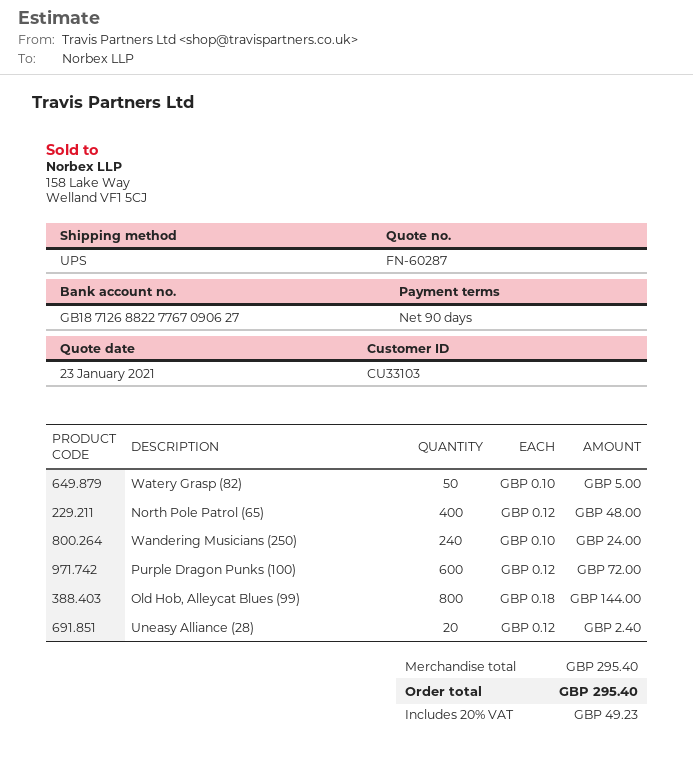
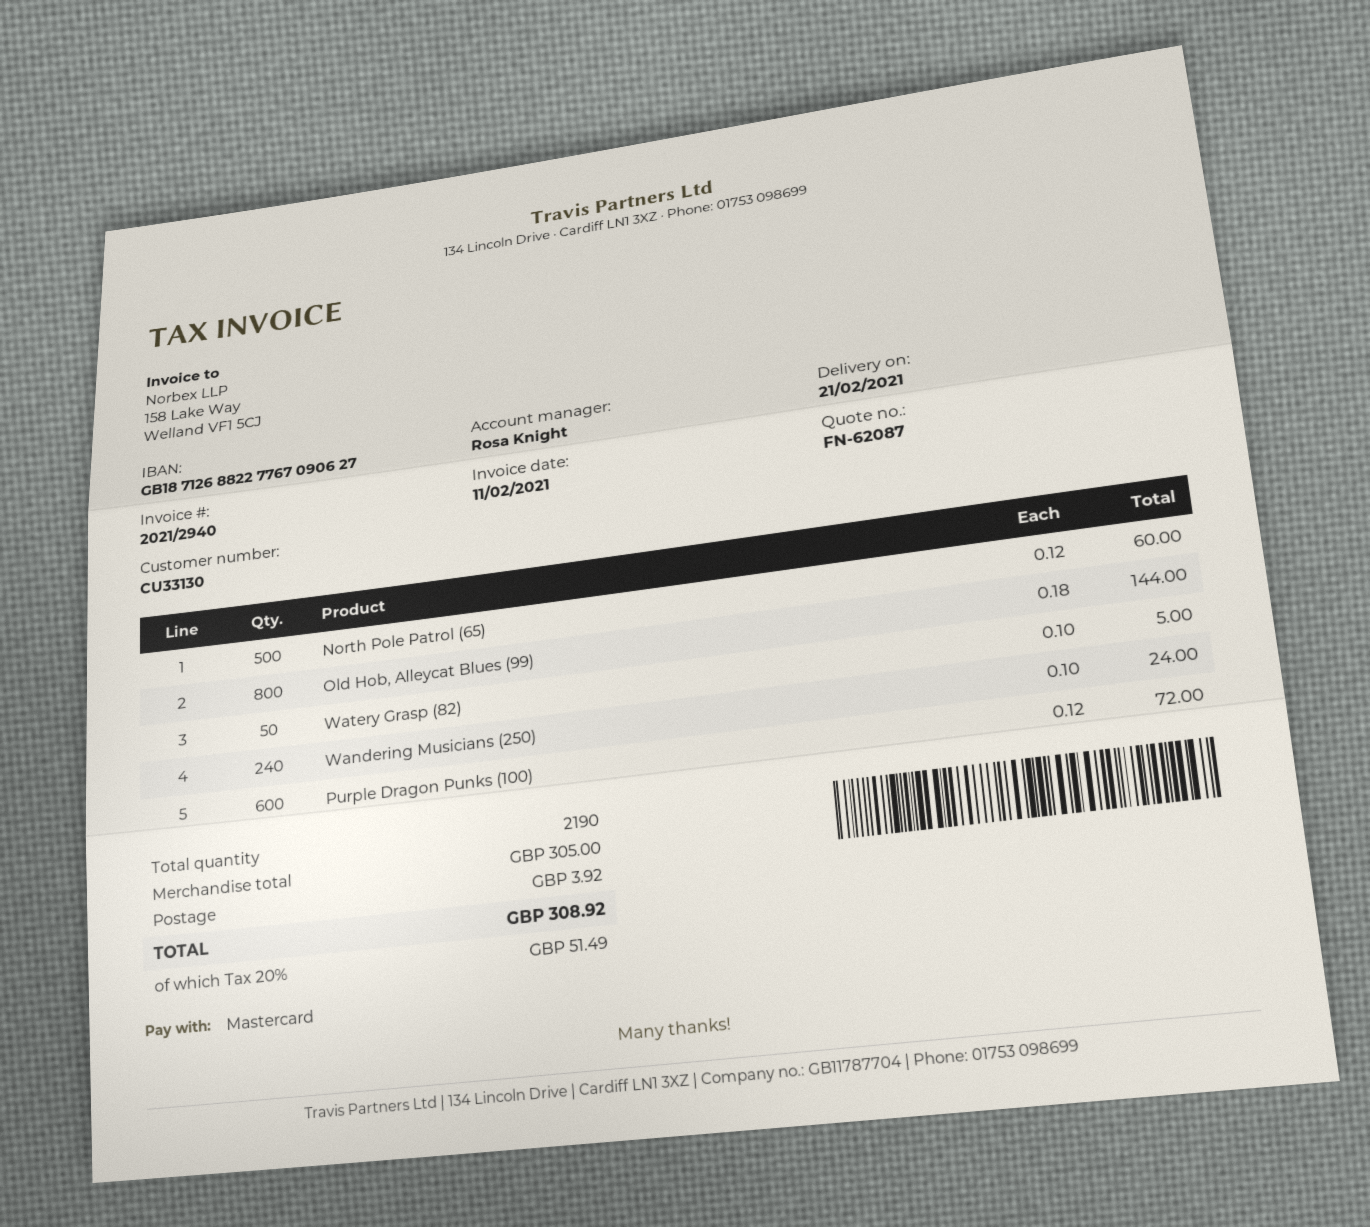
quote number: FN-60287 -> FN-62087
customer number: CU33103 -> CU33130
North Pole Patrol (65): 400 x 0.12 = 48.00 -> 500 x 0.12 = 60.00
Uneasy Alliance (28): 20 x 0.12 = 2.40 -> none
subtotal: 295.40 -> 305.00
shipping: none -> 3.92
tax: 20% = 49.23 -> 20% = 51.49
total: 295.40 -> 308.92

